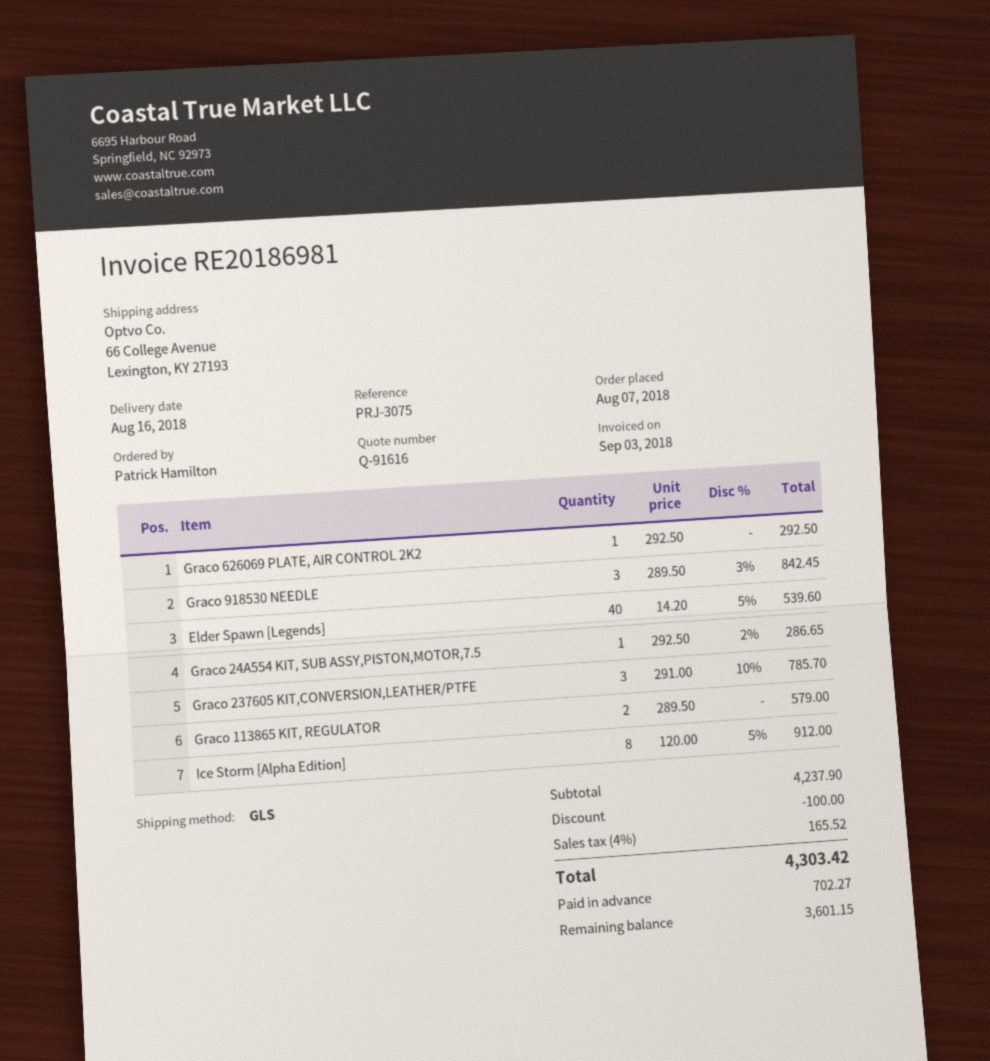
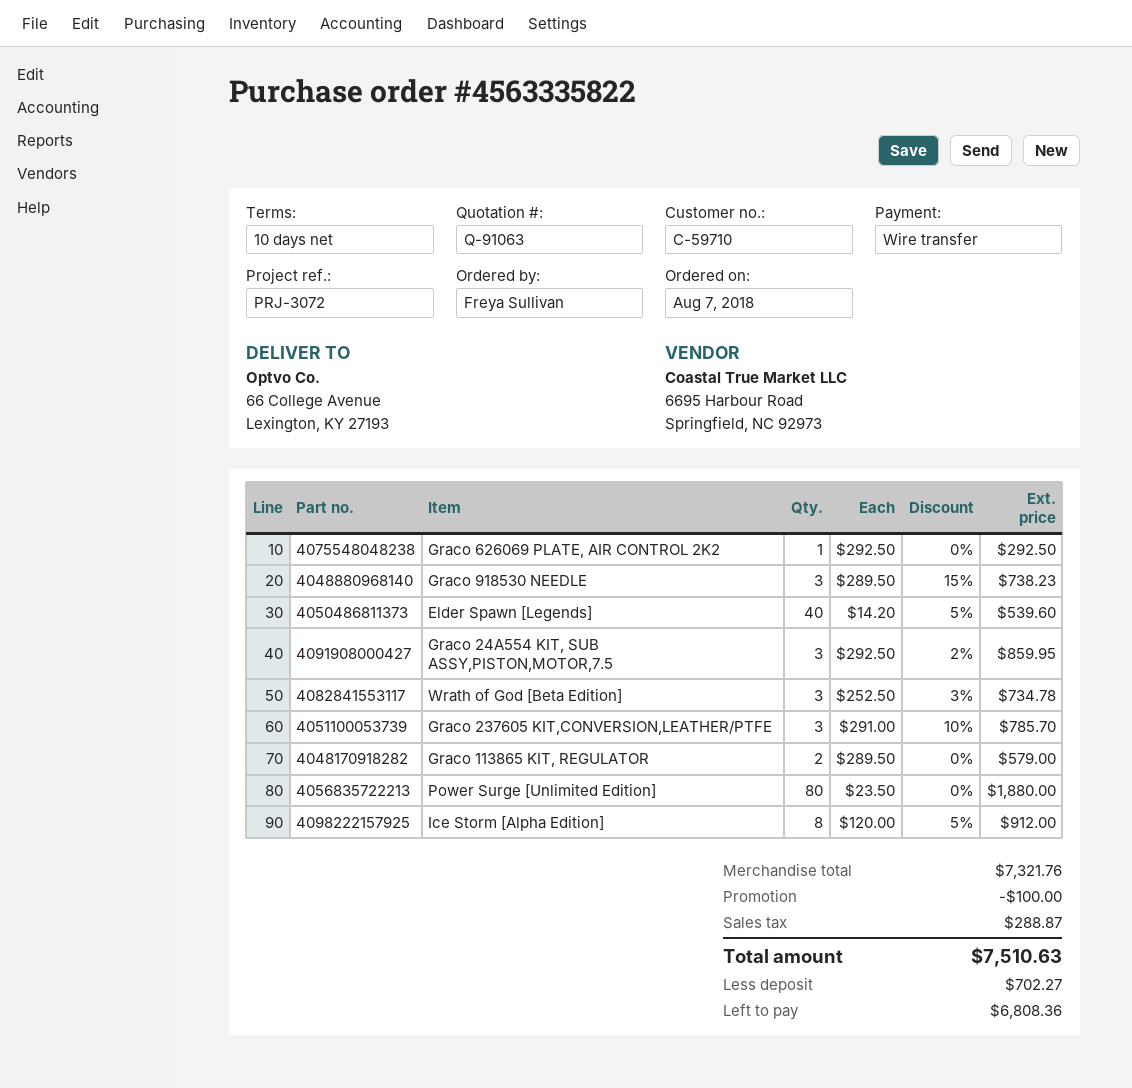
quote number: Q-91616 -> Q-91063
reference: PRJ-3075 -> PRJ-3072
ordered by: Patrick Hamilton -> Freya Sullivan
Graco 918530 NEEDLE: 3 x 289.50 - 3% = 842.45 -> 3 x 289.50 - 15% = 738.23
Graco 24A554 KIT, SUB ASSY,PISTON,MOTOR,7.5: 1 x 292.50 - 2% = 286.65 -> 3 x 292.50 - 2% = 859.95
Wrath of God [Beta Edition]: none -> 3 x 252.50 - 3% = 734.78
Power Surge [Unlimited Edition]: none -> 80 x 23.50 = 1880.00
subtotal: 4237.90 -> 7321.76
tax: 165.52 -> 288.87
total: 4303.42 -> 7510.63
balance: 3601.15 -> 6808.36

